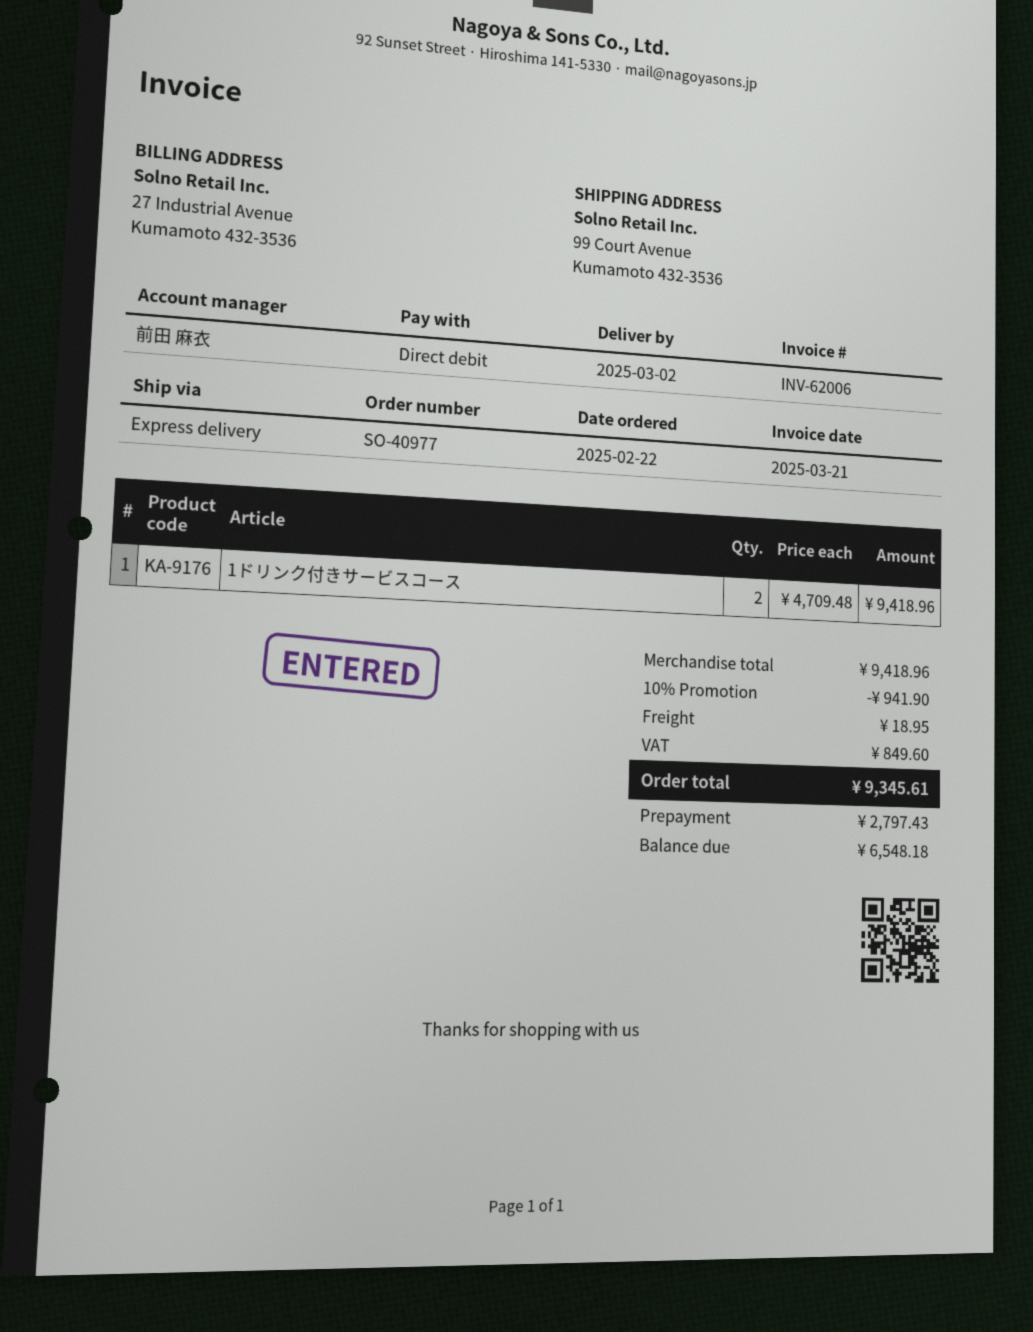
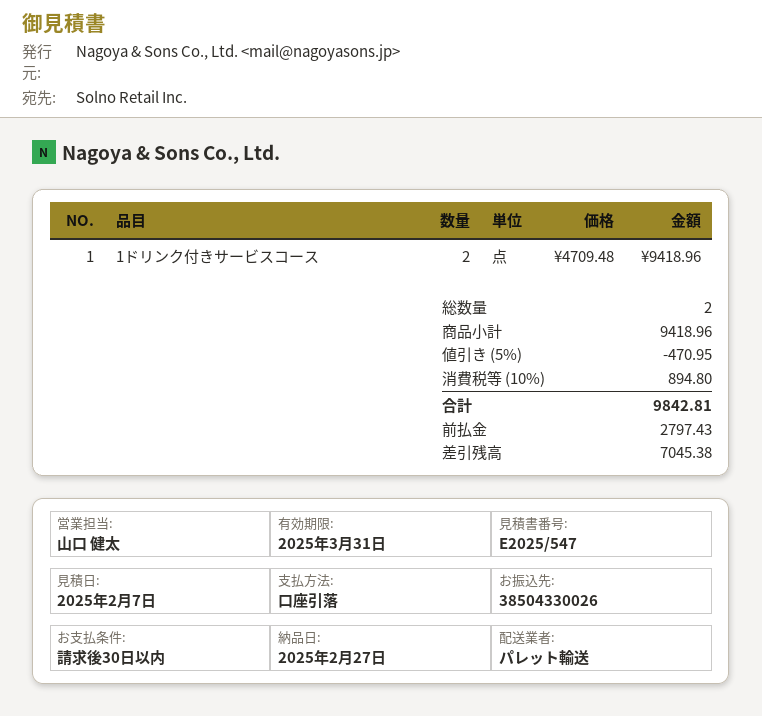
delivery date: 2025-03-02 -> 2025-02-27
sales rep: 前田 麻衣 -> 山口 健太
shipping method: express -> pallet freight
discount: 10% = 941.90 -> 5% = 470.95
shipping: 18.95 -> none
tax: 849.60 -> 894.80
total: 9345.61 -> 9842.81
balance: 6548.18 -> 7045.38

